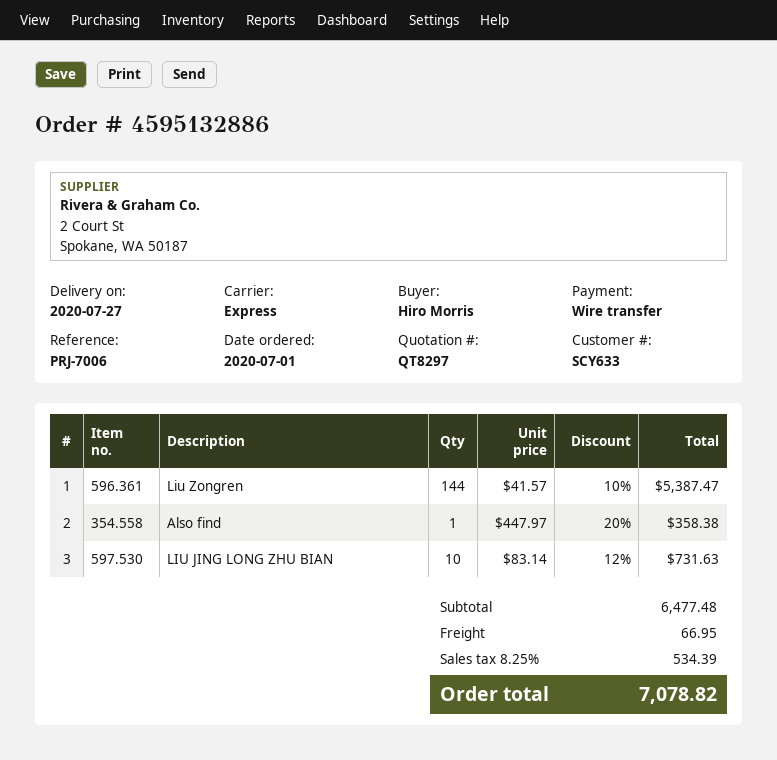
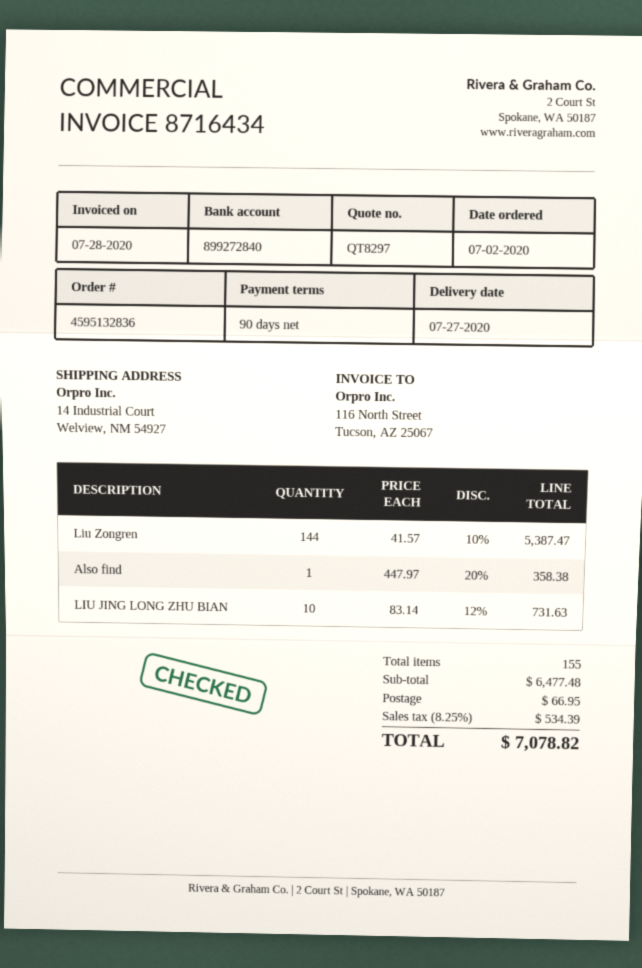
order number: 4595132886 -> 4595132836
order date: 2020-07-01 -> 2020-07-02

